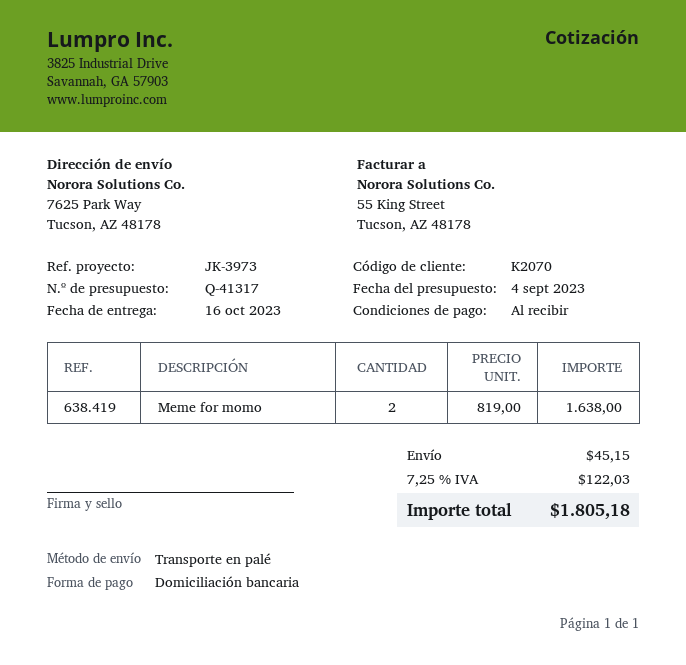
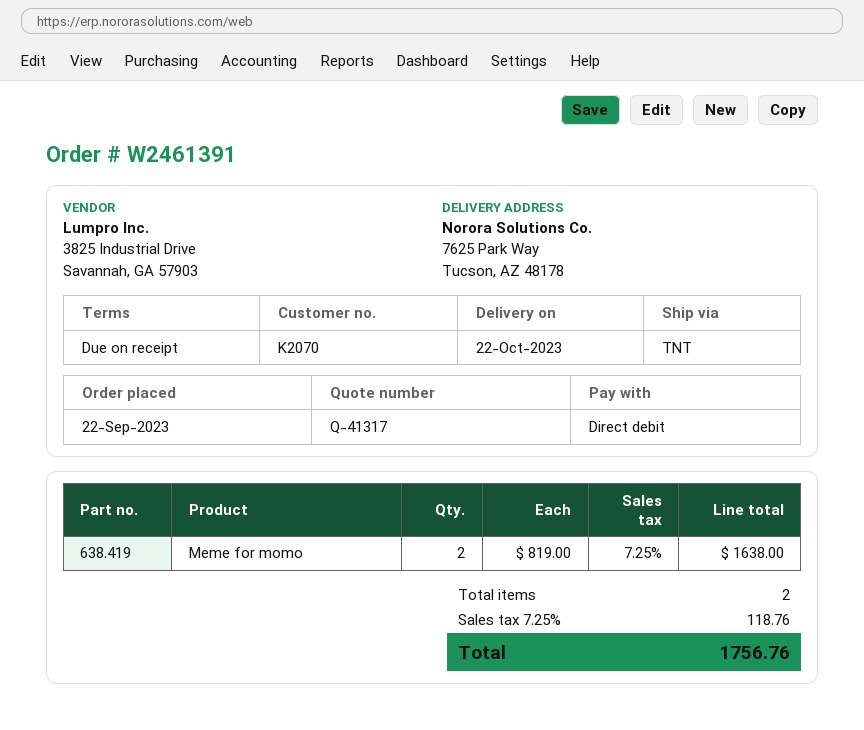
delivery date: 2023-10-16 -> 2023-10-22
shipping method: pallet freight -> TNT
shipping: 45.15 -> none
tax: 7.25% = 122.03 -> 7.25% = 118.76
total: 1805.18 -> 1756.76

